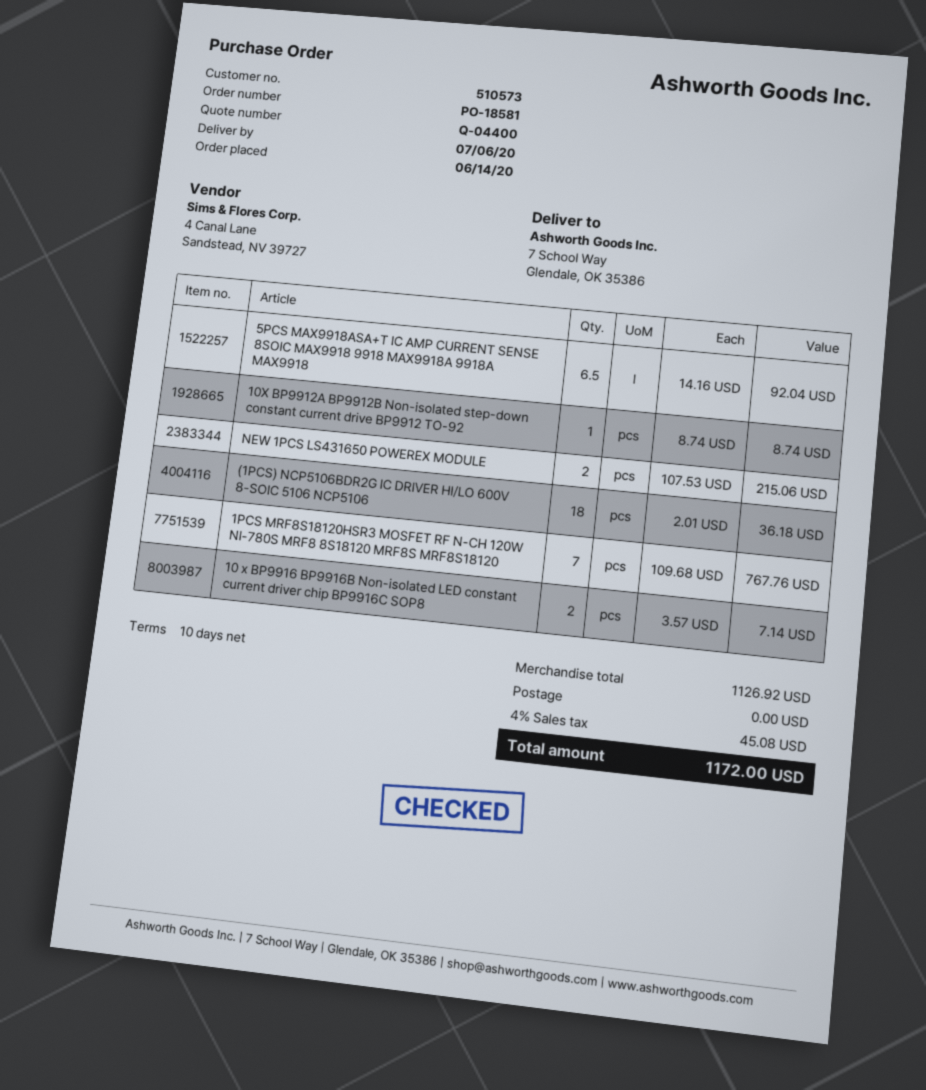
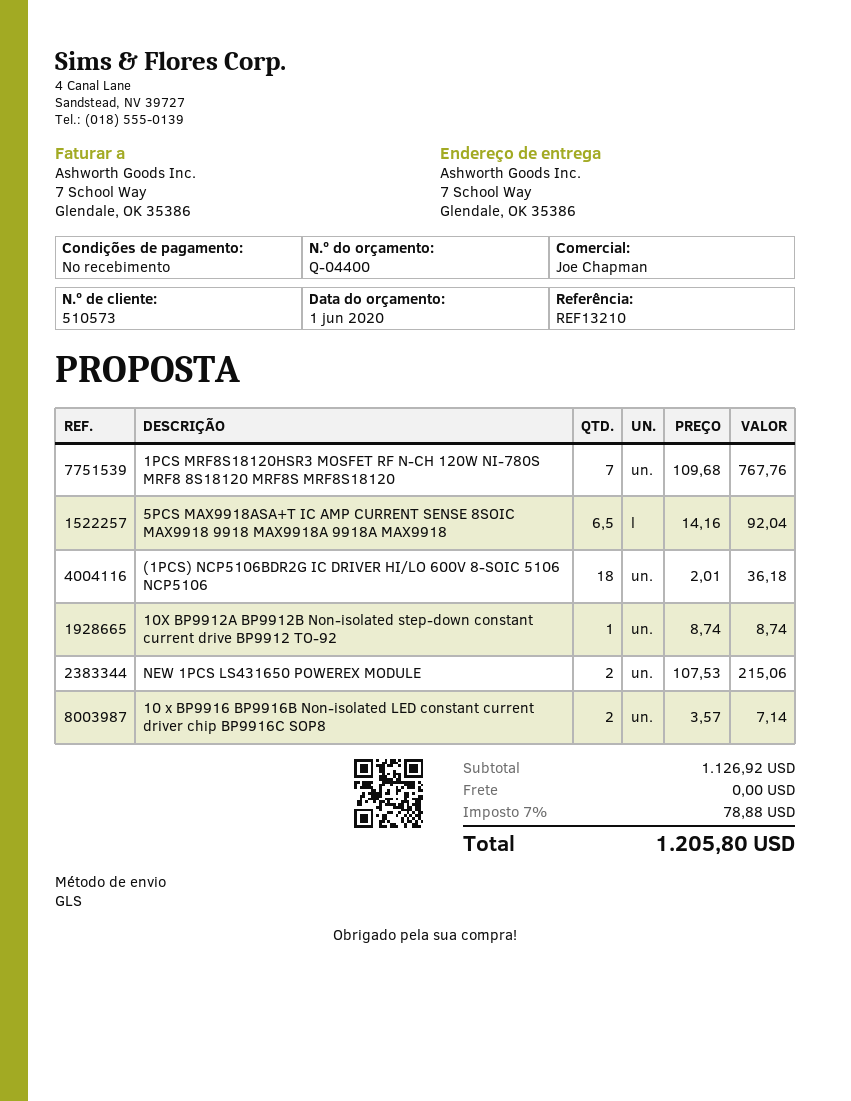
payment terms: 10 days -> on receipt
tax: 4% = 45.08 -> 7% = 78.88
total: 1172.00 -> 1205.80

